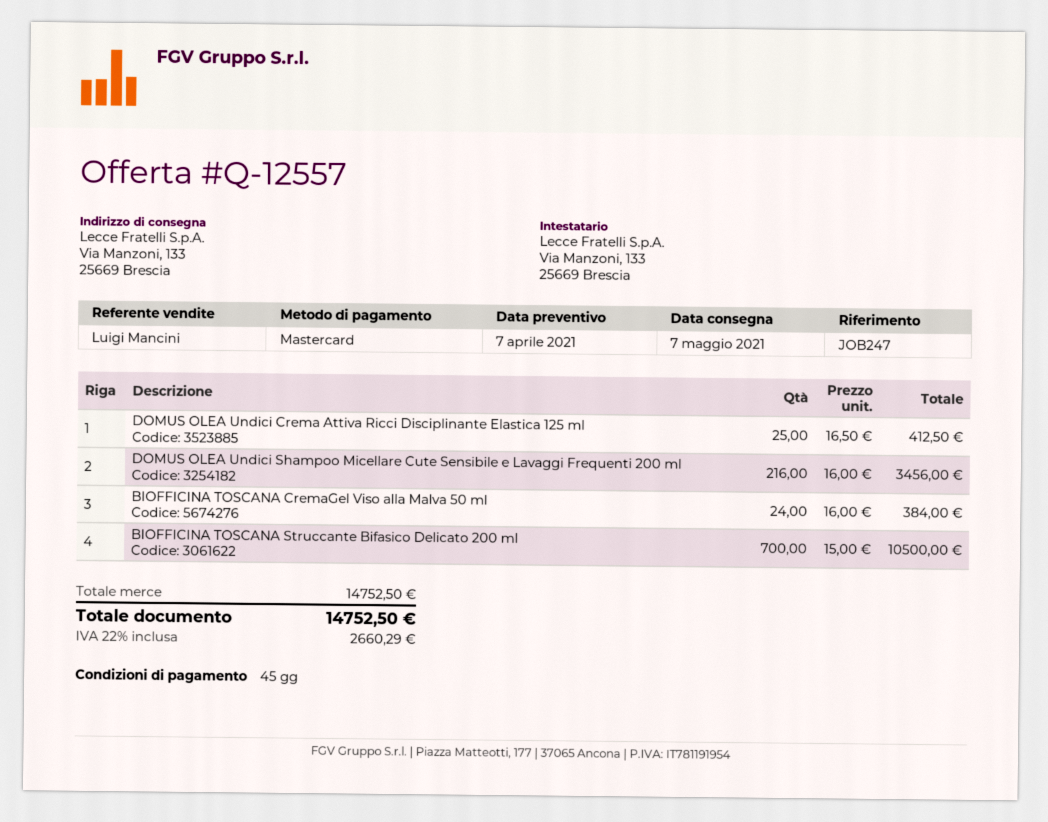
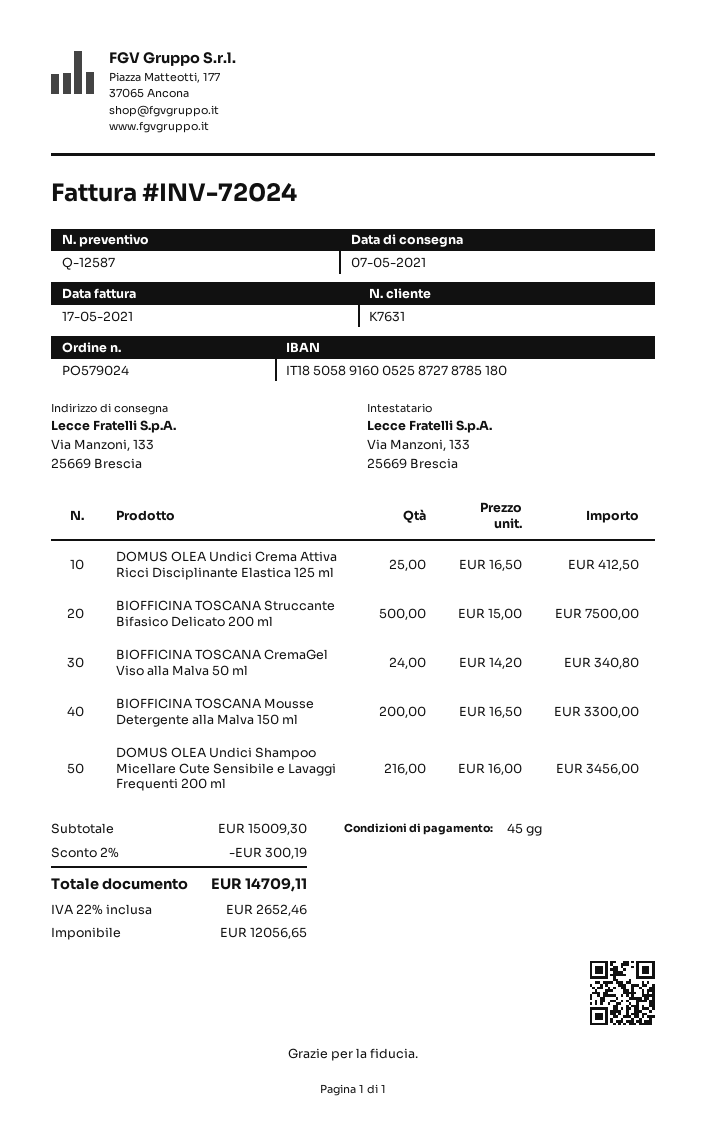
quote number: Q-12557 -> Q-12587
BIOFFICINA TOSCANA CremaGel Viso alla Malva 50 ml: 24 x 16.00 = 384.00 -> 24 x 14.20 = 340.80
BIOFFICINA TOSCANA Struccante Bifasico Delicato 200 ml: 700 x 15.00 = 10500.00 -> 500 x 15.00 = 7500.00
BIOFFICINA TOSCANA Mousse Detergente alla Malva 150 ml: none -> 200 x 16.50 = 3300.00
subtotal: 14752.50 -> 15009.30
discount: none -> 2% = 300.19
tax: 22% = 2660.29 -> 22% = 2652.46
total: 14752.50 -> 14709.11

